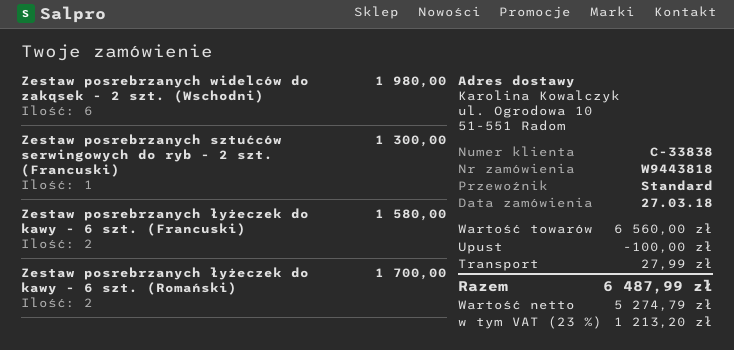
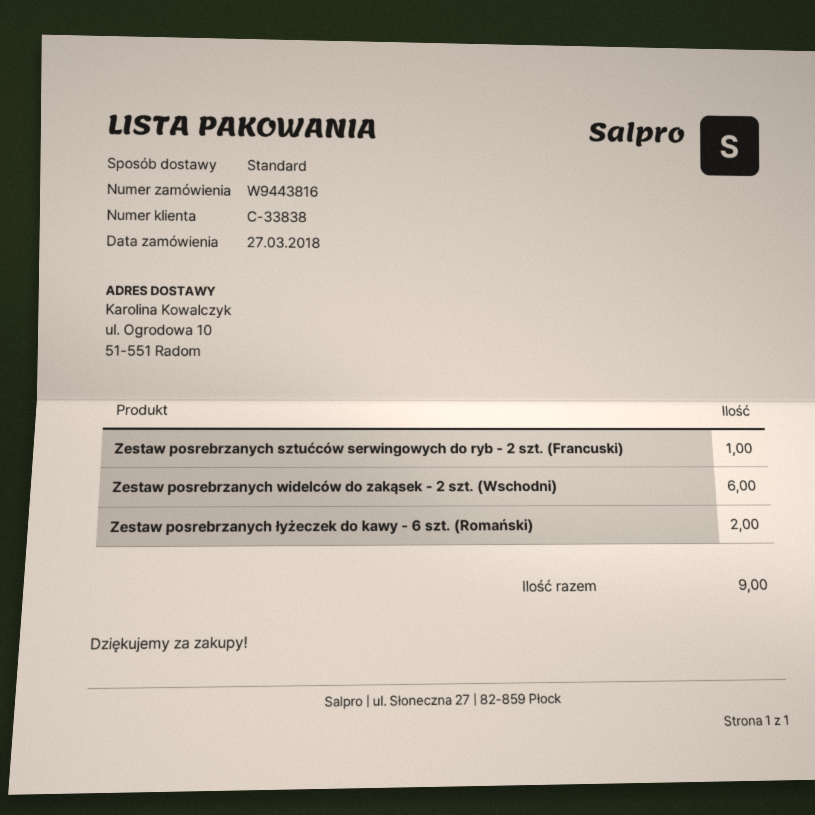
order number: W9443818 -> W9443816
Zestaw posrebrzanych łyżeczek do kawy - 6 szt. (Francuski): 2 -> none

